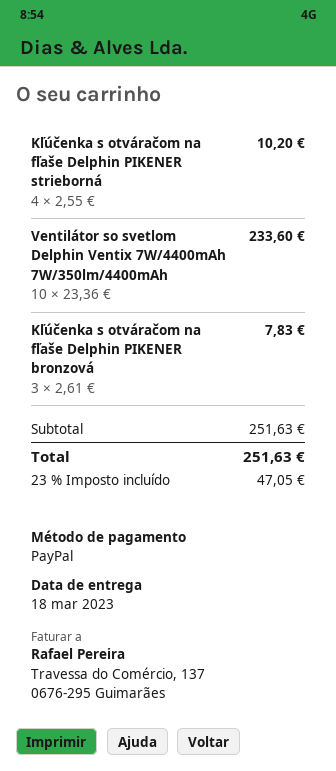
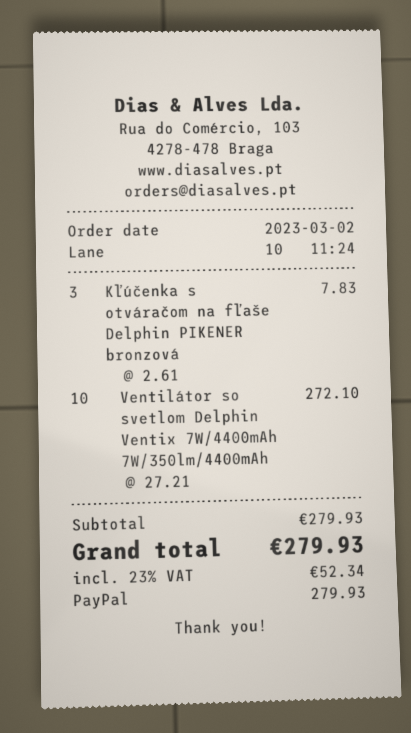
Kľúčenka s otváračom na fľaše Delphin PIKENER strieborná: 4 x 2.55 = 10.20 -> none
Ventilátor so svetlom Delphin Ventix 7W/4400mAh 7W/350lm/4400mAh: 10 x 23.36 = 233.60 -> 10 x 27.21 = 272.10
subtotal: 251.63 -> 279.93
tax: 23% = 47.05 -> 23% = 52.34
total: 251.63 -> 279.93

